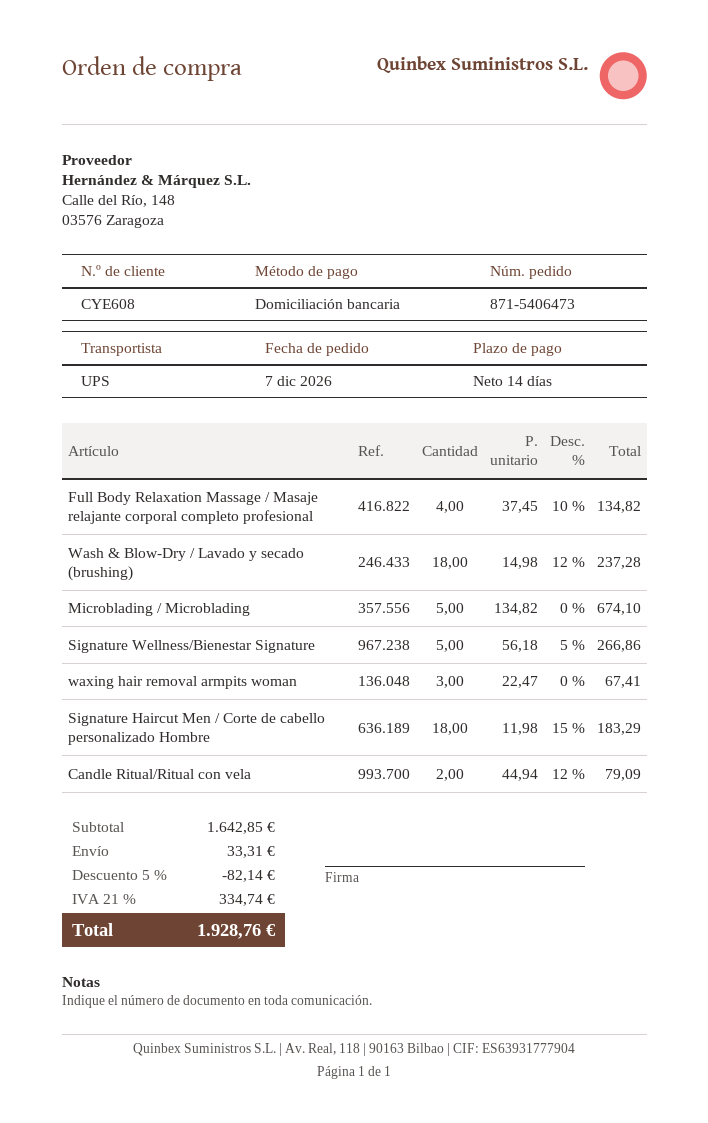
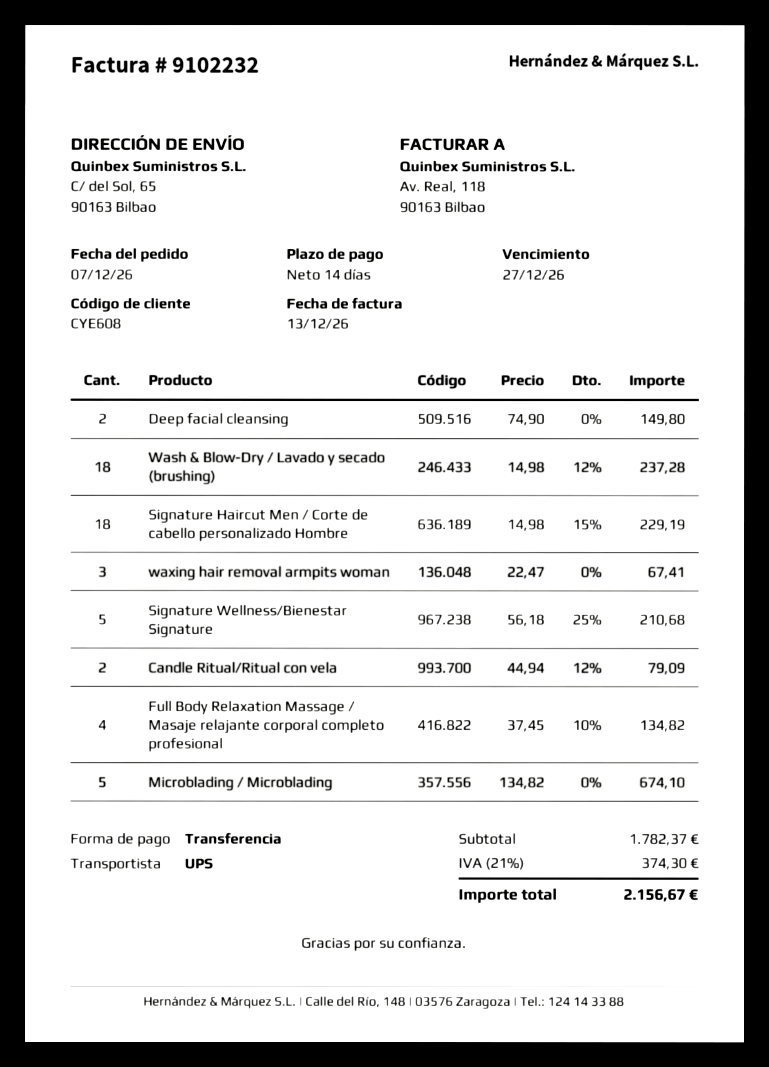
payment method: direct debit -> bank transfer
Signature Wellness/Bienestar Signature: 5 x 56.18 - 5% = 266.86 -> 5 x 56.18 - 25% = 210.68
Signature Haircut Men / Corte de cabello personalizado Hombre: 18 x 11.98 - 15% = 183.29 -> 18 x 14.98 - 15% = 229.19
Deep facial cleansing: none -> 2 x 74.90 = 149.80
subtotal: 1642.85 -> 1782.37
discount: 5% = 82.14 -> none
shipping: 33.31 -> none
tax: 21% = 334.74 -> 21% = 374.30
total: 1928.76 -> 2156.67

